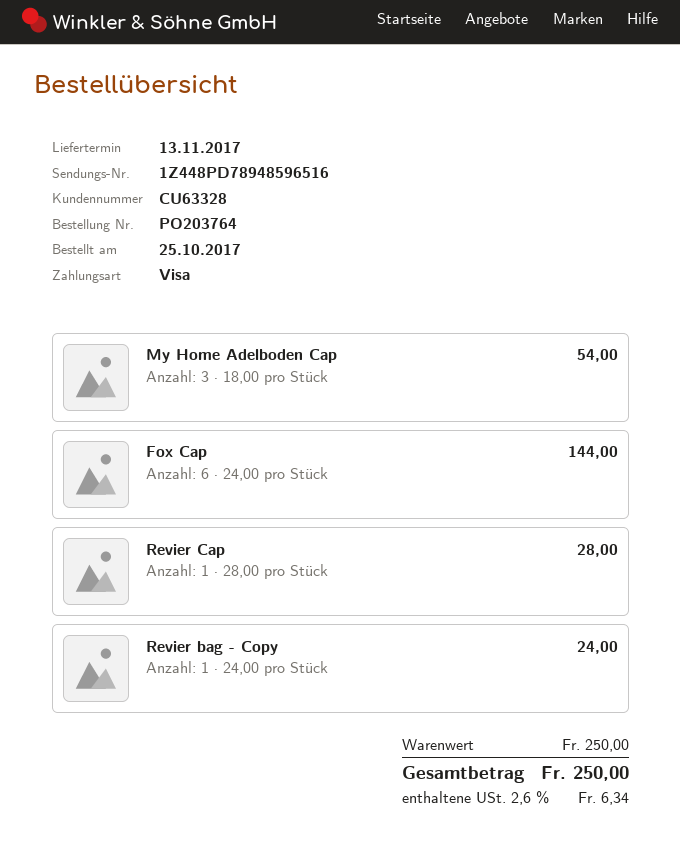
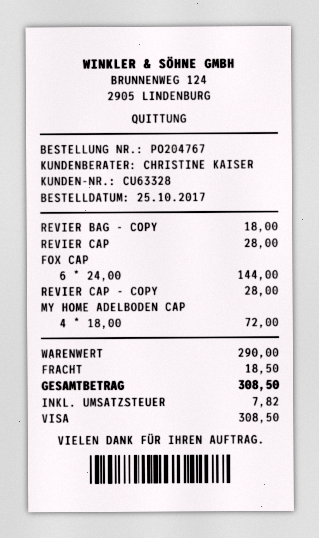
order number: PO203764 -> PO204767
My Home Adelboden Cap: 3 x 18.00 = 54.00 -> 4 x 18.00 = 72.00
Revier bag - Copy: 1 x 24.00 = 24.00 -> 1 x 18.00 = 18.00
REVIER CAP - COPY: none -> 1 x 28.00 = 28.00
subtotal: 250.00 -> 290.00
shipping: none -> 18.50
tax: 6.34 -> 7.82
total: 250.00 -> 308.50

